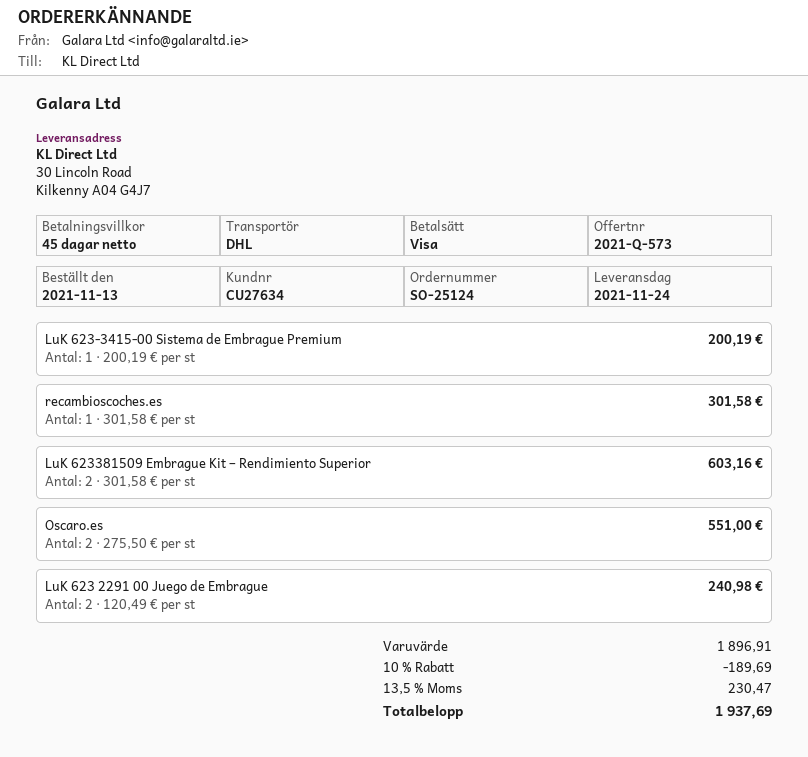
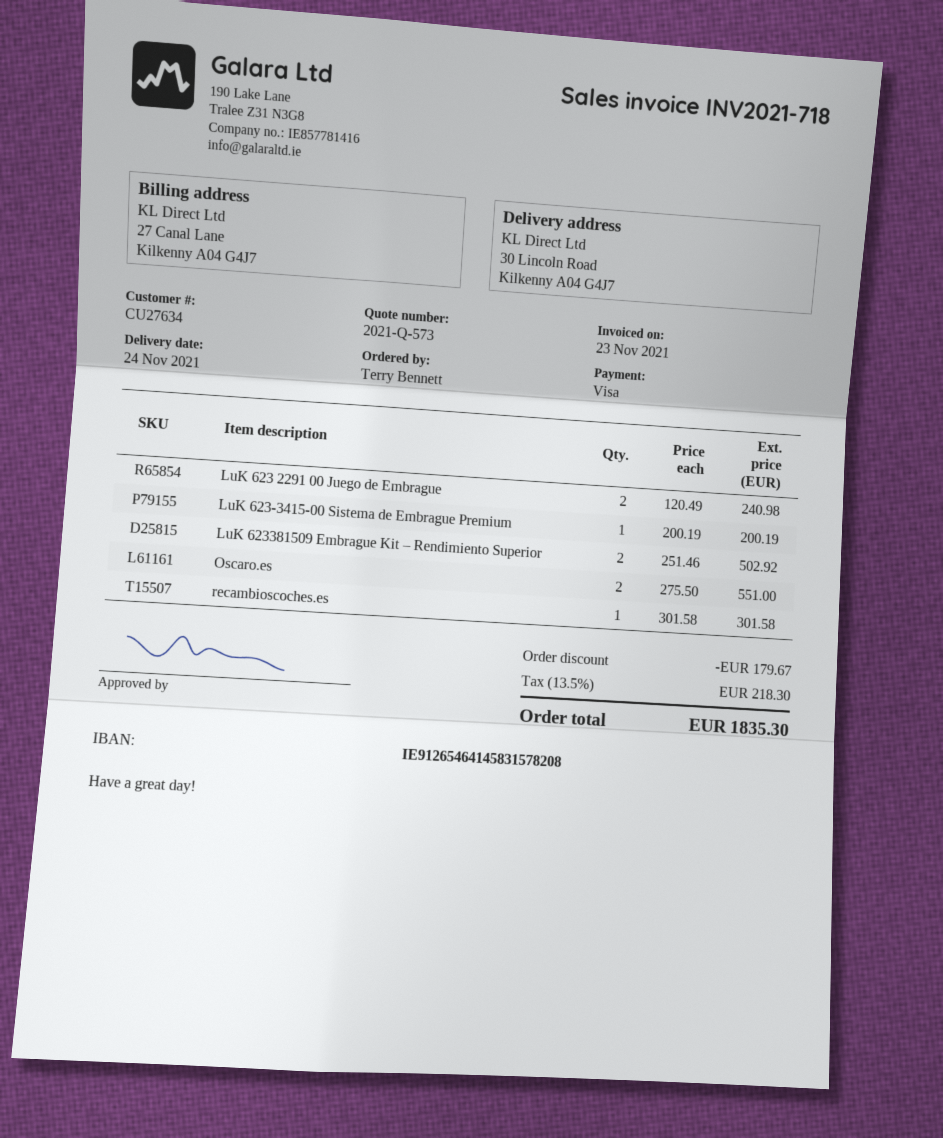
LuK 623381509 Embrague Kit – Rendimiento Superior: 2 x 301.58 = 603.16 -> 2 x 251.46 = 502.92
discount: 189.69 -> 179.67
tax: 13.5% = 230.47 -> 13.5% = 218.30
total: 1937.69 -> 1835.30

